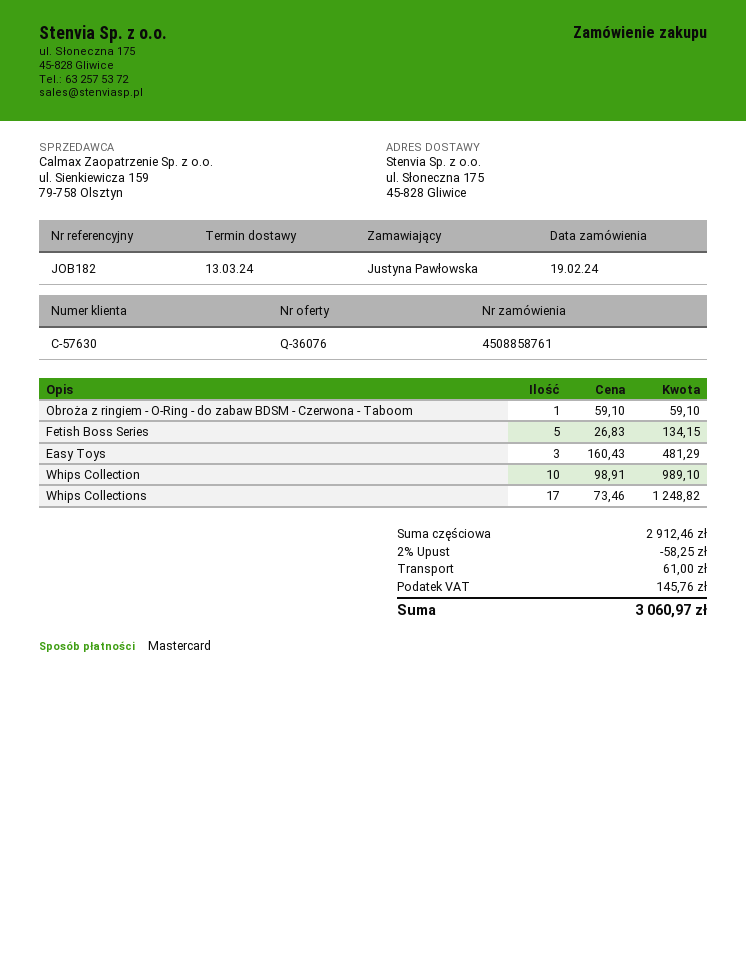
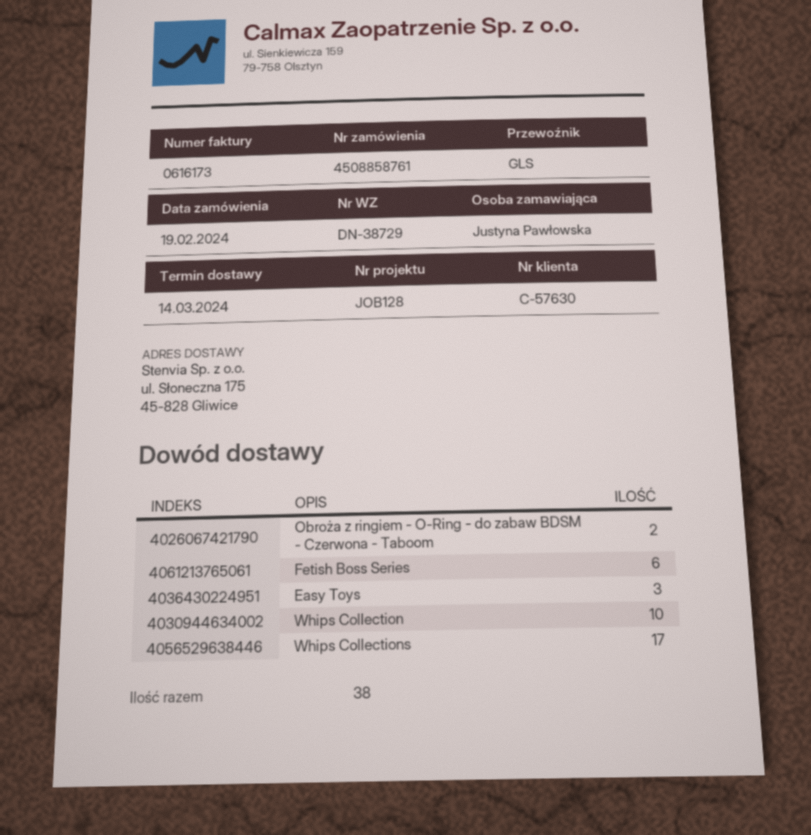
delivery date: 2024-03-13 -> 2024-03-14
reference: JOB182 -> JOB128
Obroża z ringiem - O-Ring - do zabaw BDSM - Czerwona - Taboom: 1 -> 2
Fetish Boss Series: 5 -> 6

